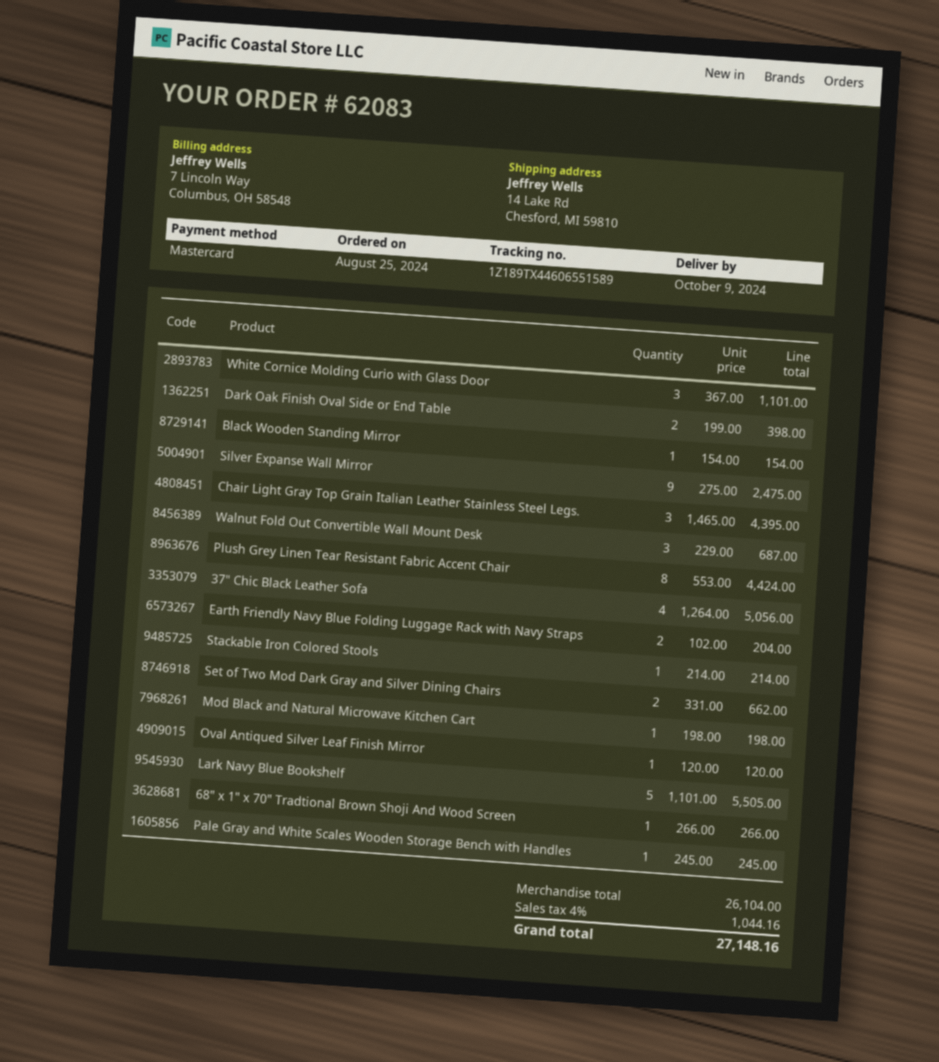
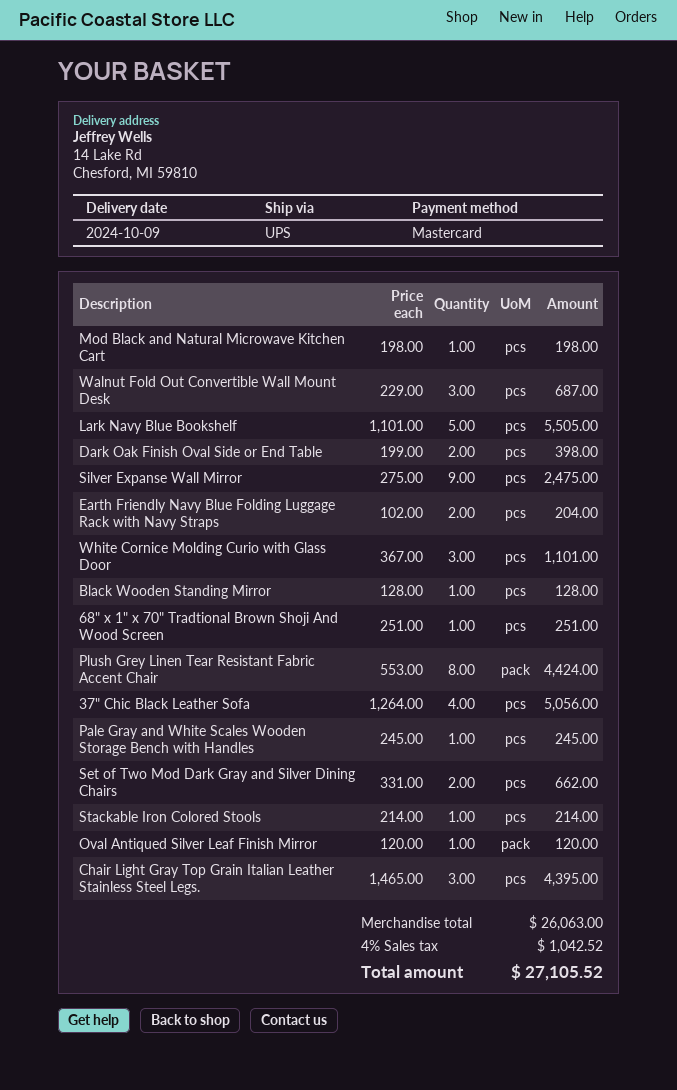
Black Wooden Standing Mirror: 1 x 154.00 = 154.00 -> 1 x 128.00 = 128.00
68" x 1" x 70" Tradtional Brown Shoji And Wood Screen: 1 x 266.00 = 266.00 -> 1 x 251.00 = 251.00
subtotal: 26104.00 -> 26063.00
tax: 4% = 1044.16 -> 4% = 1042.52
total: 27148.16 -> 27105.52

